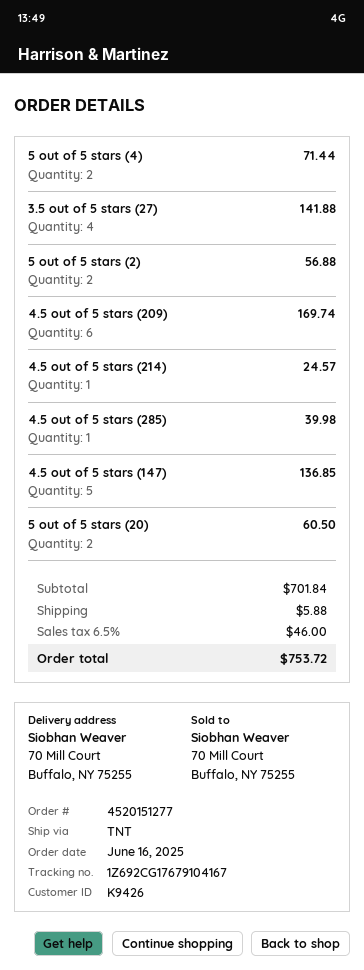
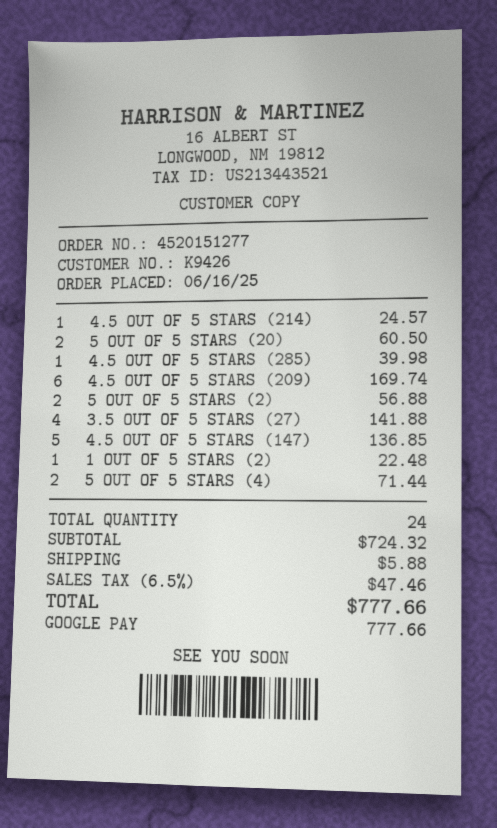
1 OUT OF 5 STARS (2): none -> 1 for 22.48
subtotal: 701.84 -> 724.32
tax: 6.5% = 46.00 -> 6.5% = 47.46
total: 753.72 -> 777.66

